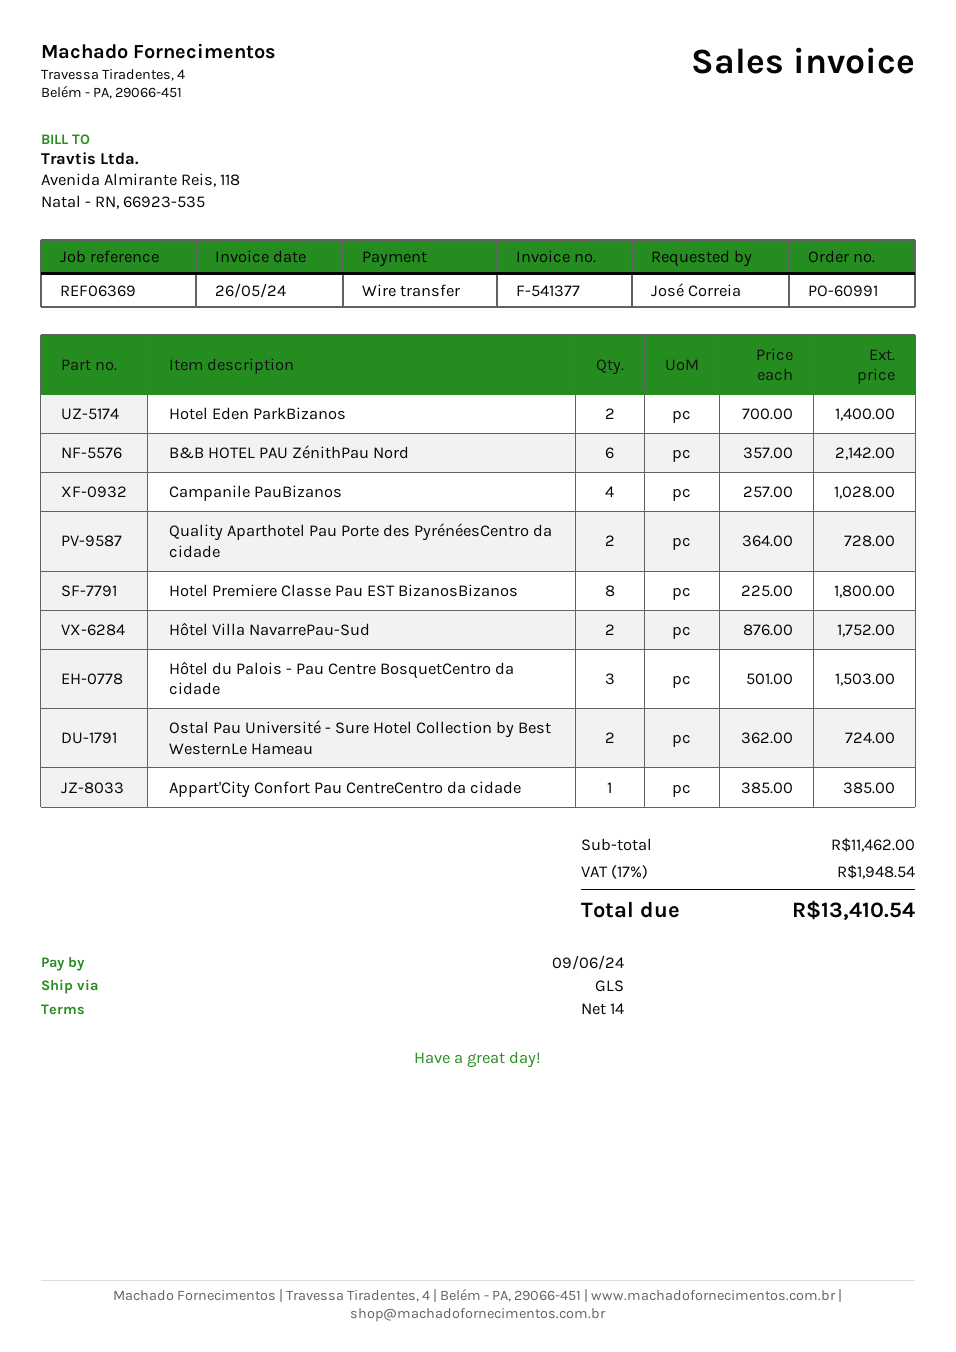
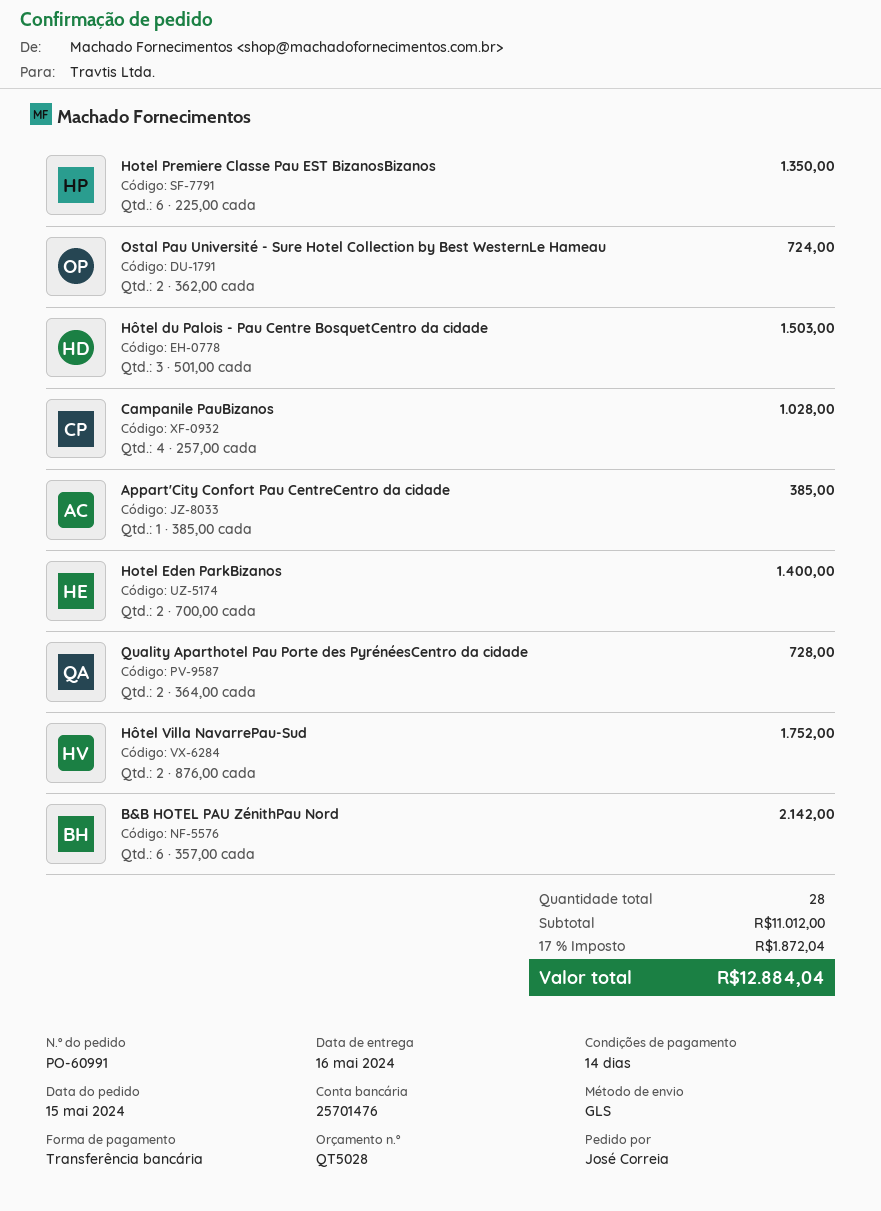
Hotel Premiere Classe Pau EST BizanosBizanos: 8 x 225.00 = 1800.00 -> 6 x 225.00 = 1350.00
subtotal: 11462.00 -> 11012.00
tax: 17% = 1948.54 -> 17% = 1872.04
total: 13410.54 -> 12884.04

